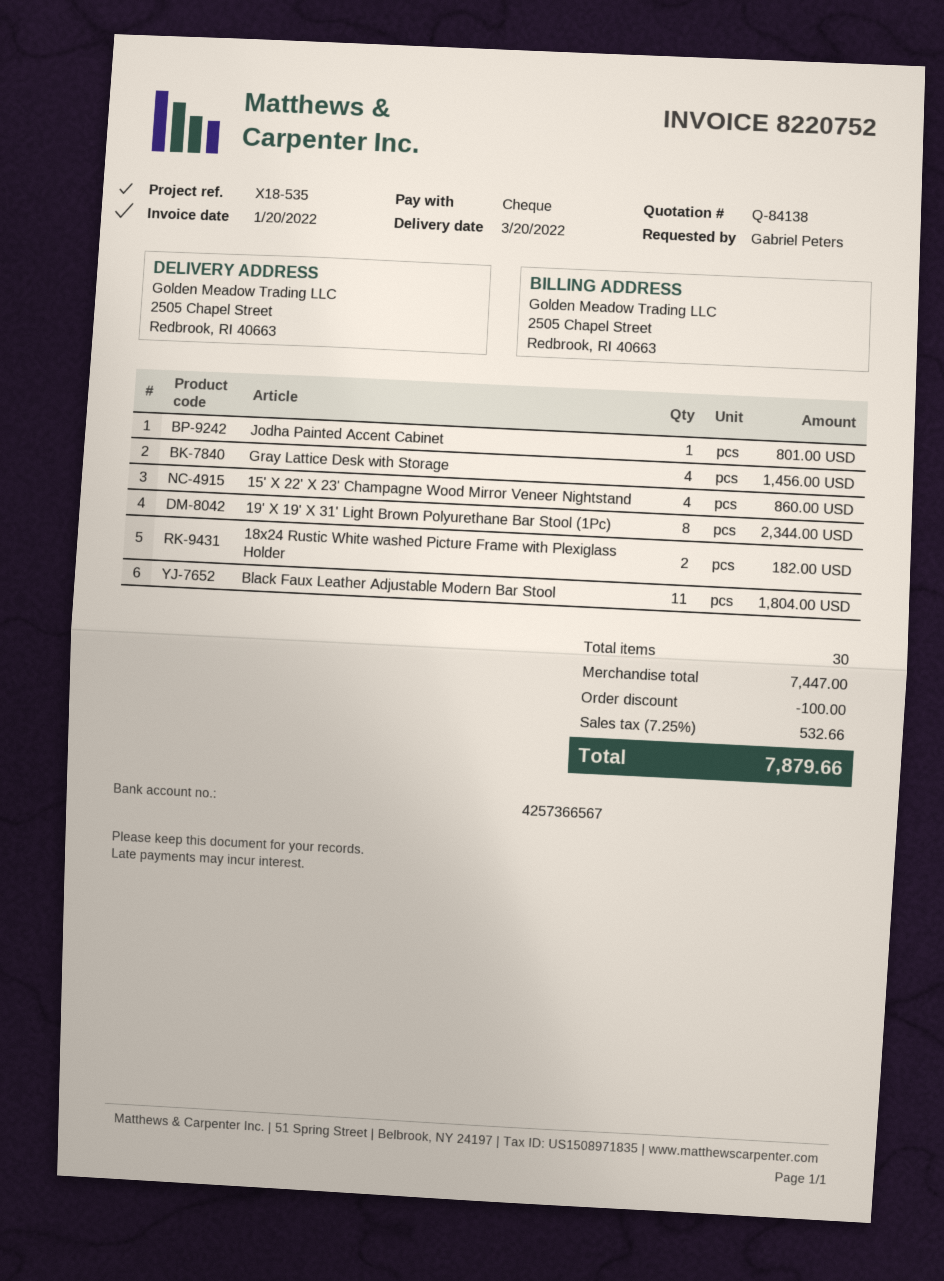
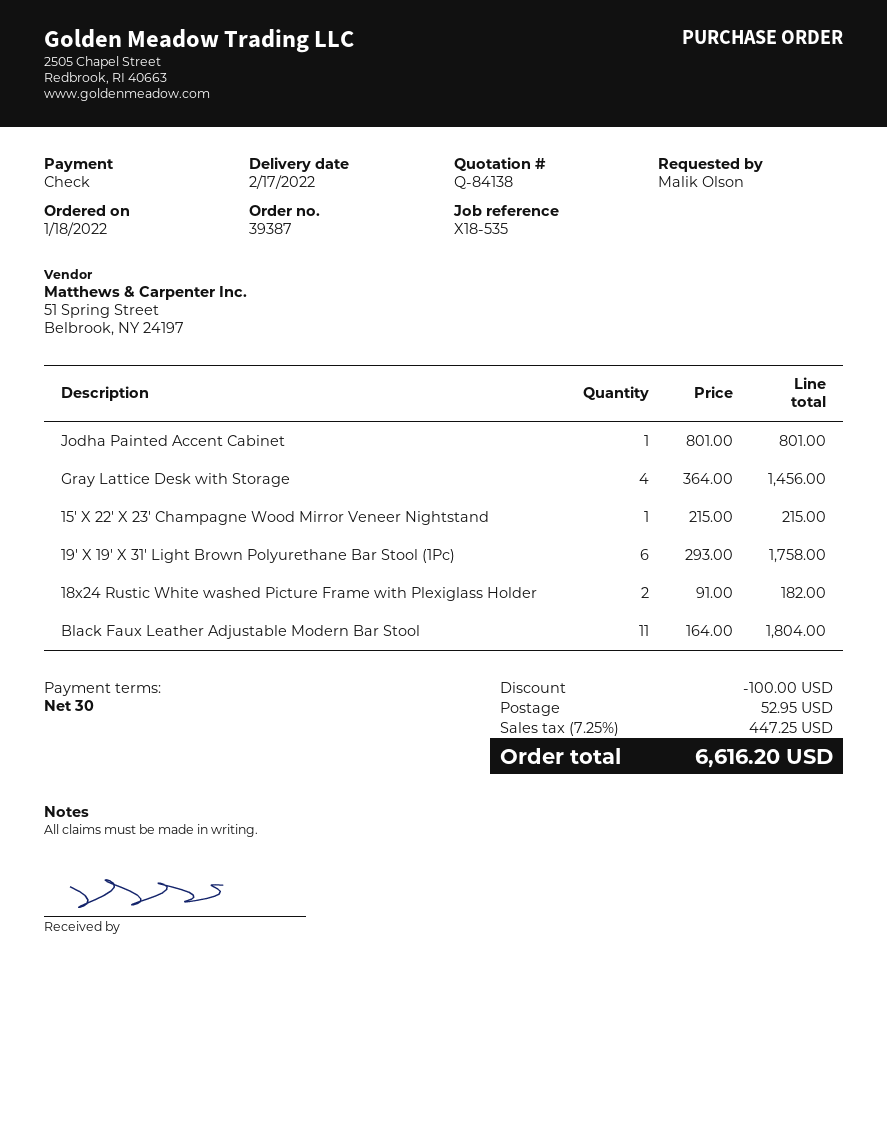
delivery date: 2022-03-20 -> 2022-02-17
ordered by: Gabriel Peters -> Malik Olson
15' X 22' X 23' Champagne Wood Mirror Veneer Nightstand: 4 for 860.00 -> 1 for 215.00
19' X 19' X 31' Light Brown Polyurethane Bar Stool (1Pc): 8 for 2344.00 -> 6 for 1758.00
shipping: none -> 52.95
tax: 7.25% = 532.66 -> 7.25% = 447.25
total: 7879.66 -> 6616.20

